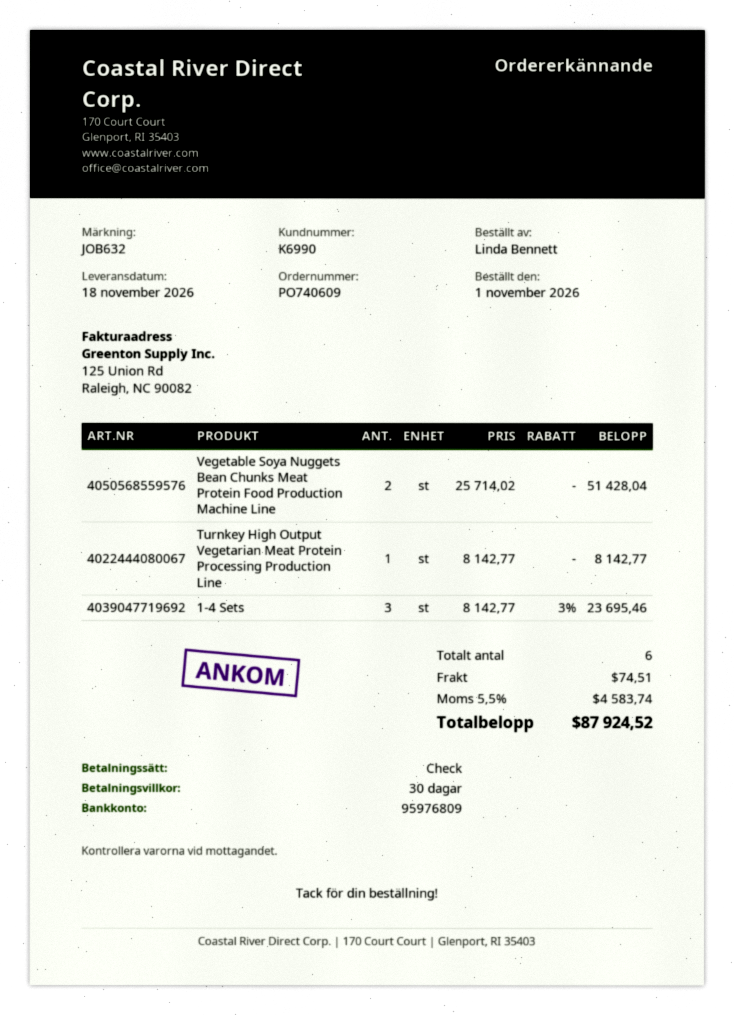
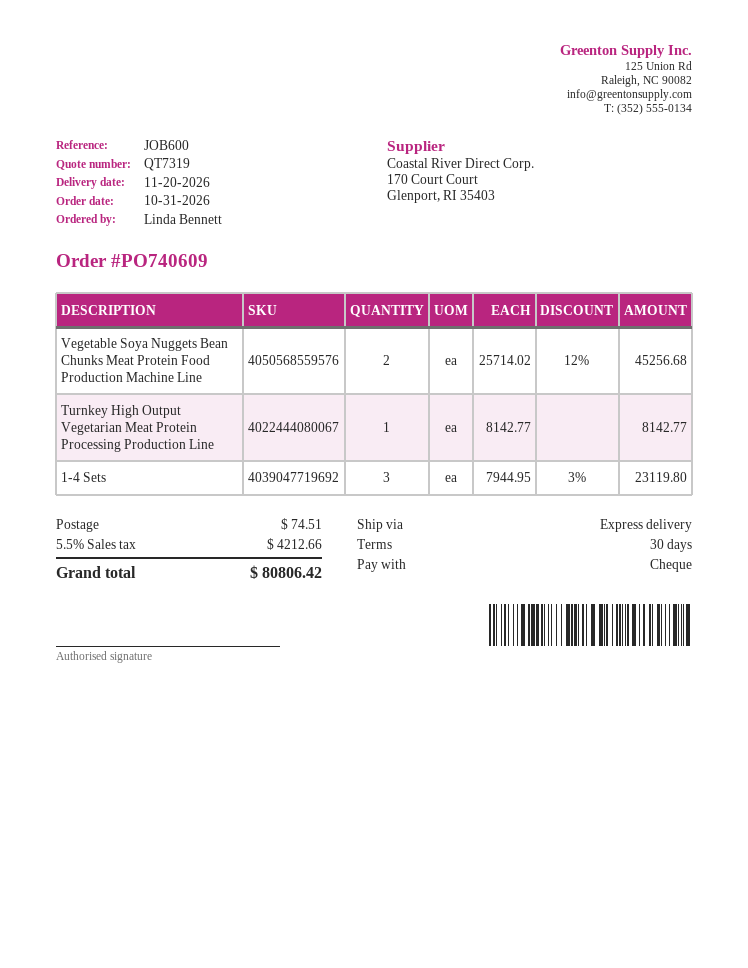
order date: 2026-11-01 -> 2026-10-31
delivery date: 2026-11-18 -> 2026-11-20
reference: JOB632 -> JOB600
Vegetable Soya Nuggets Bean Chunks Meat Protein Food Production Machine Line: 2 x 25714.02 = 51428.04 -> 2 x 25714.02 - 12% = 45256.68
1-4 Sets: 3 x 8142.77 - 3% = 23695.46 -> 3 x 7944.95 - 3% = 23119.80
tax: 5.5% = 4583.74 -> 5.5% = 4212.66
total: 87924.52 -> 80806.42

